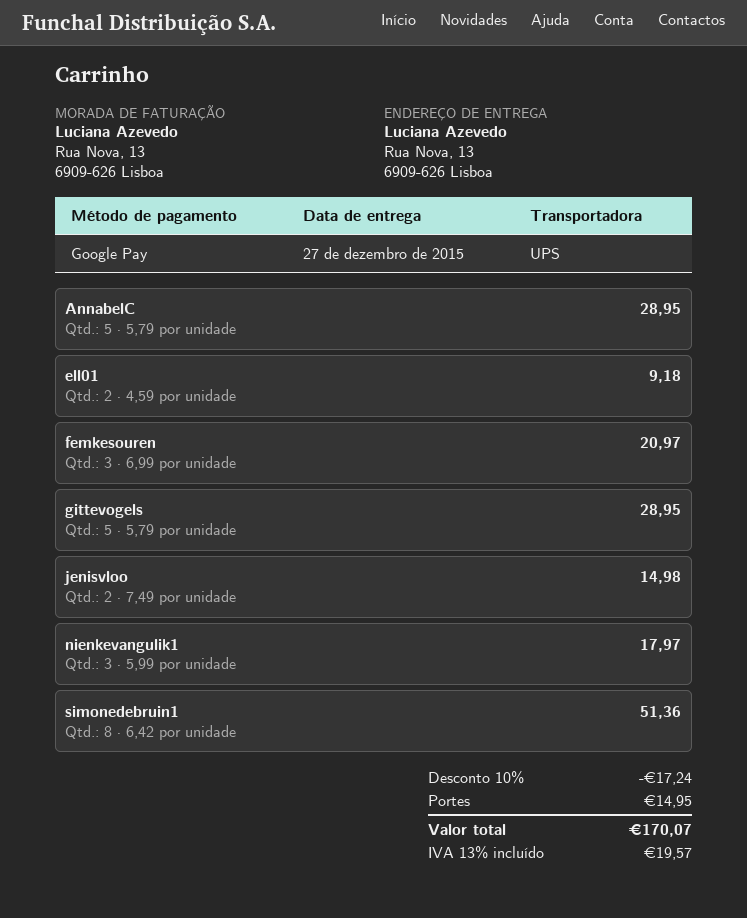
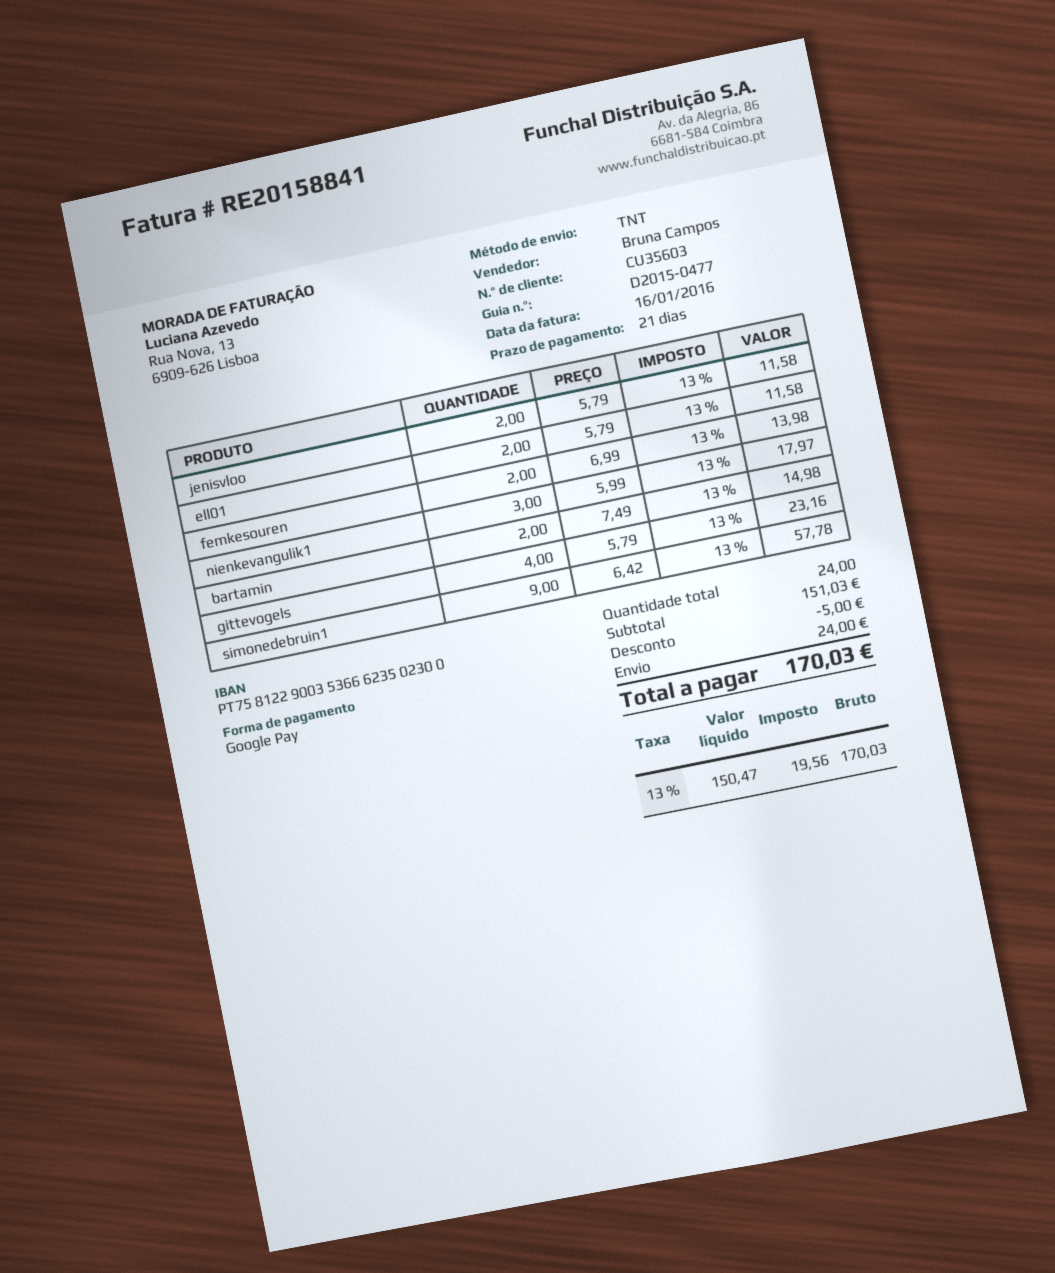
shipping method: UPS -> TNT
AnnabelC: 5 x 5.79 = 28.95 -> none
ell01: 2 x 4.59 = 9.18 -> 2 x 5.79 = 11.58
femkesouren: 3 x 6.99 = 20.97 -> 2 x 6.99 = 13.98
gittevogels: 5 x 5.79 = 28.95 -> 4 x 5.79 = 23.16
jenisvloo: 2 x 7.49 = 14.98 -> 2 x 5.79 = 11.58
simonedebruin1: 8 x 6.42 = 51.36 -> 9 x 6.42 = 57.78
bartamin: none -> 2 x 7.49 = 14.98
discount: 17.24 -> 5.00
shipping: 14.95 -> 24.00
tax: 13% = 19.57 -> 13% = 19.56
total: 170.07 -> 170.03

